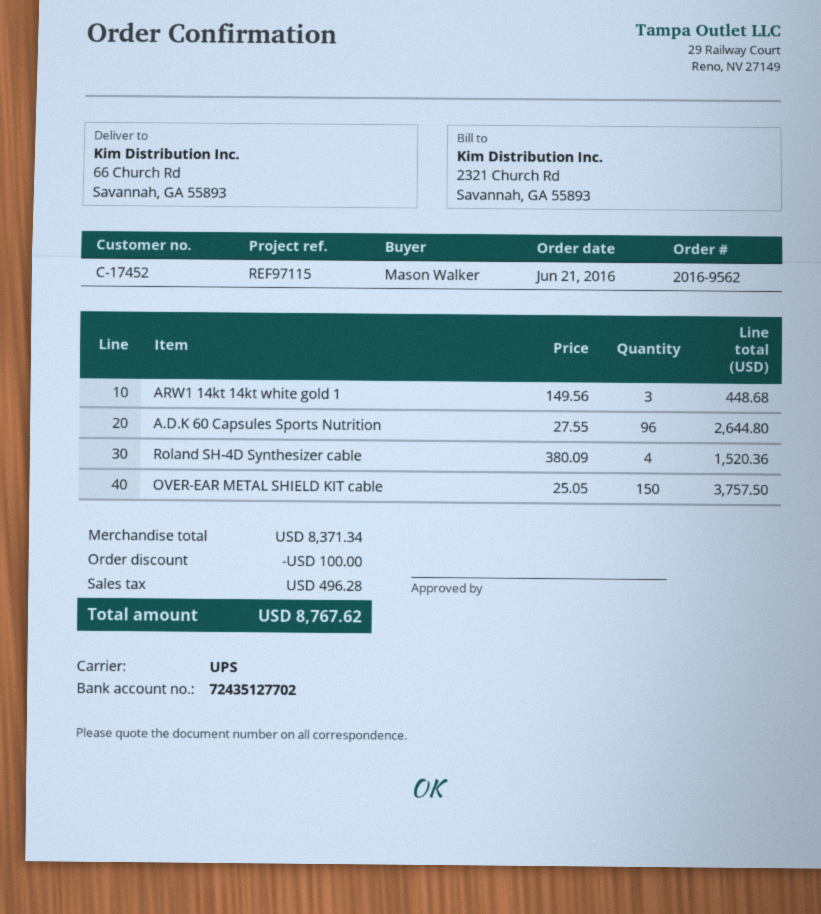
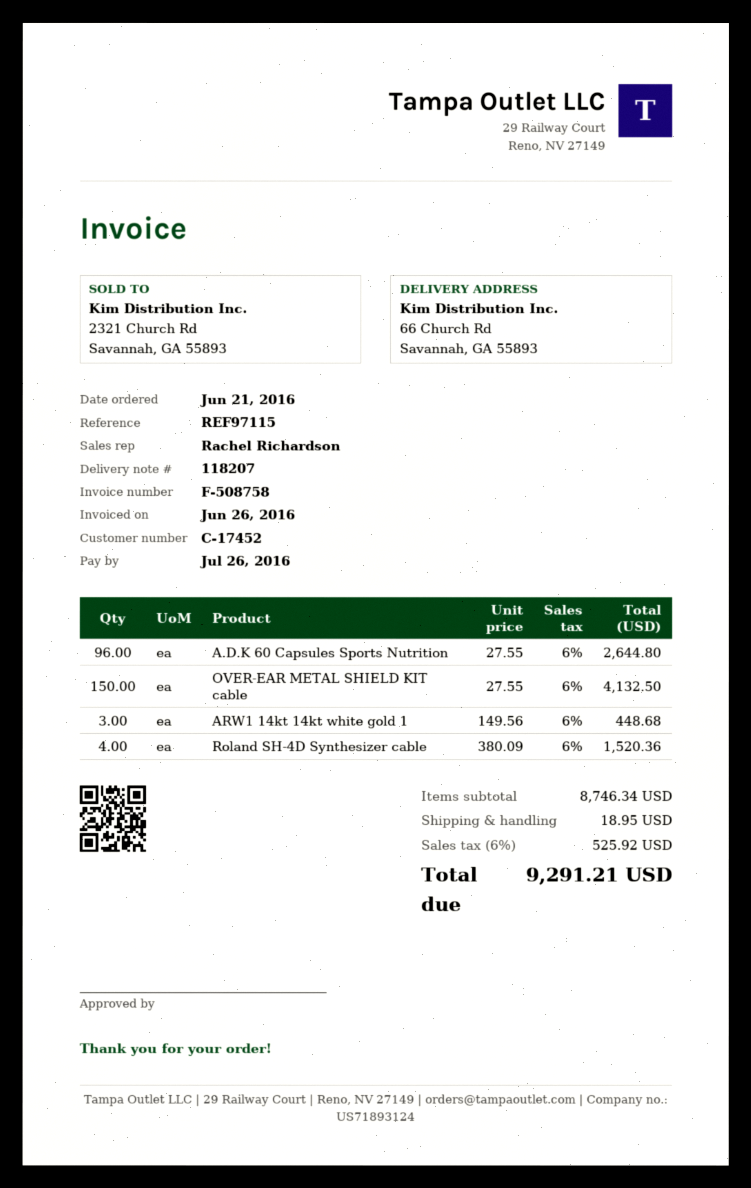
OVER-EAR METAL SHIELD KIT cable: 150 x 25.05 = 3757.50 -> 150 x 27.55 = 4132.50
subtotal: 8371.34 -> 8746.34
discount: 100.00 -> none
shipping: none -> 18.95
tax: 496.28 -> 525.92
total: 8767.62 -> 9291.21

